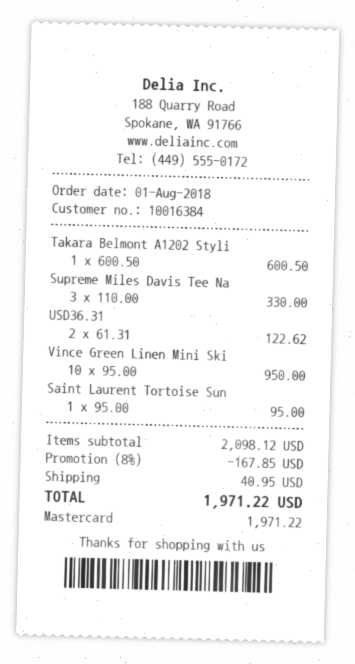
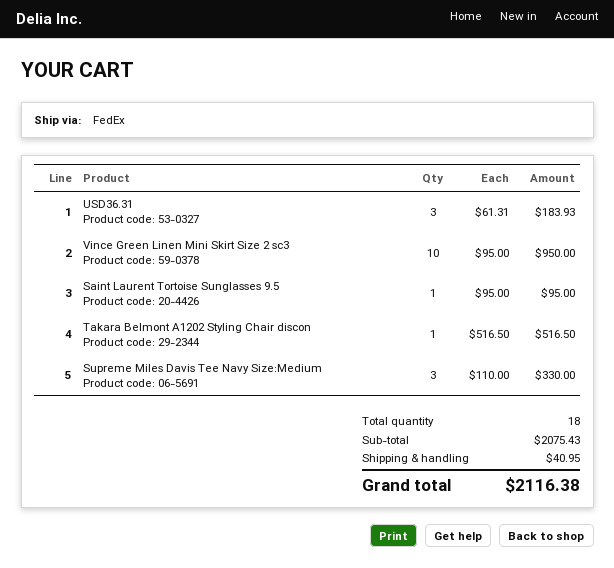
Takara Belmont A1202 Styli: 1 x 600.50 = 600.50 -> 1 x 516.50 = 516.50
USD36.31: 2 x 61.31 = 122.62 -> 3 x 61.31 = 183.93
subtotal: 2098.12 -> 2075.43
discount: 8% = 167.85 -> none
total: 1971.22 -> 2116.38

